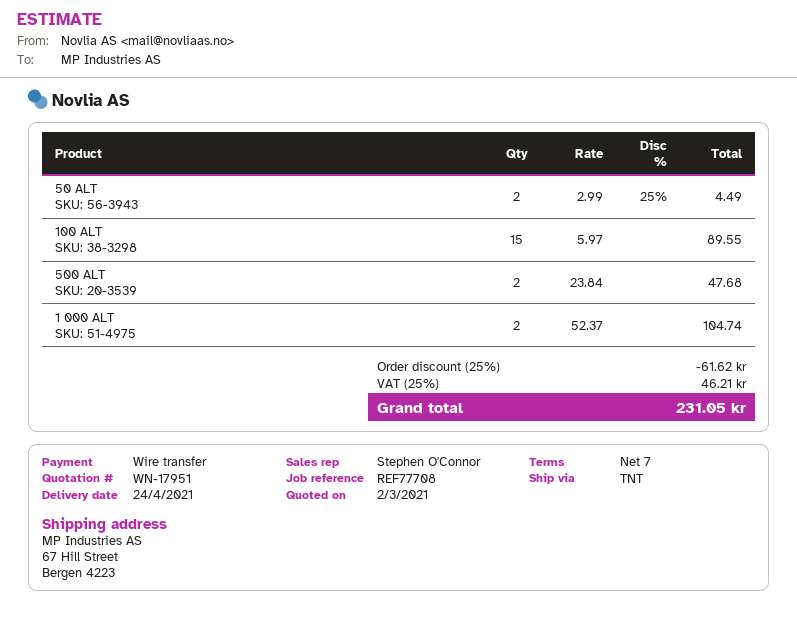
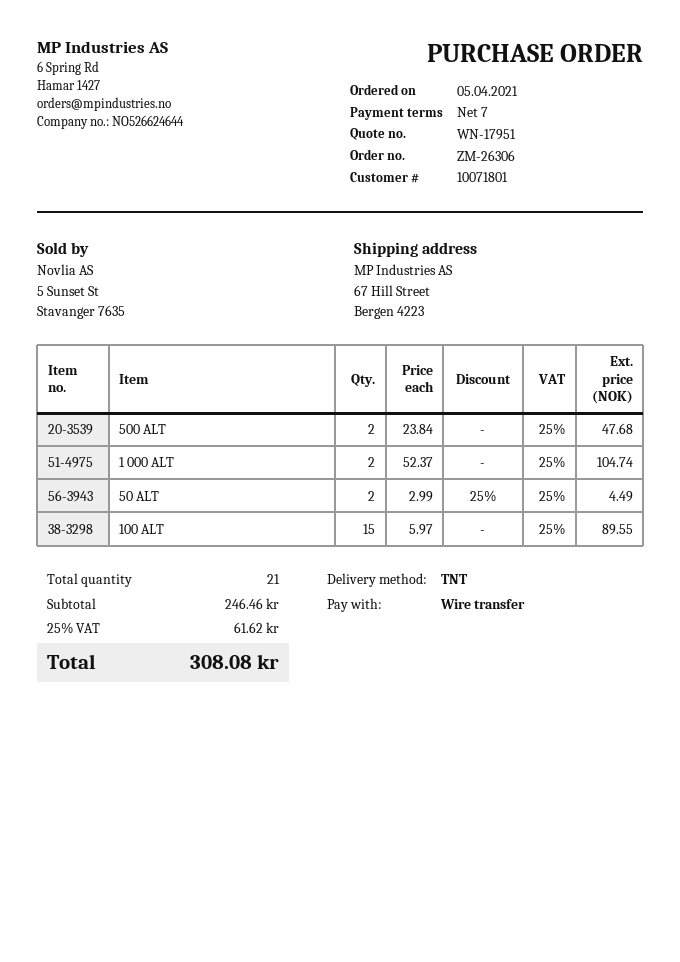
discount: 25% = 61.62 -> none
tax: 25% = 46.21 -> 25% = 61.62
total: 231.05 -> 308.08

